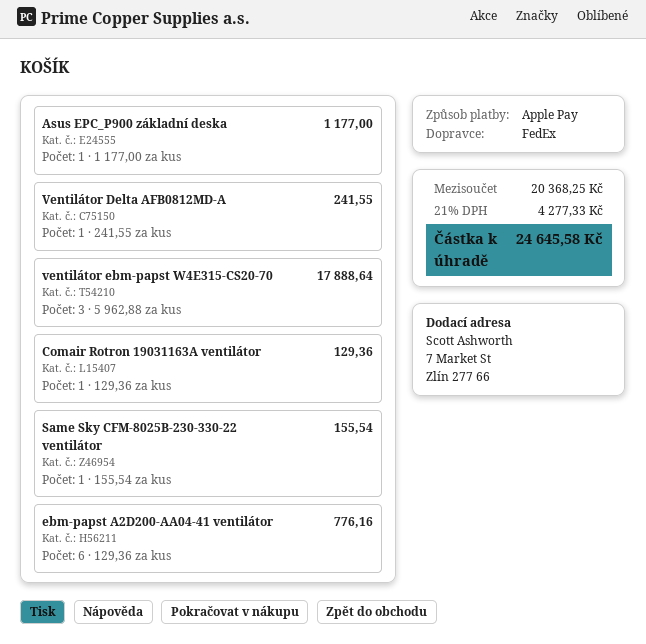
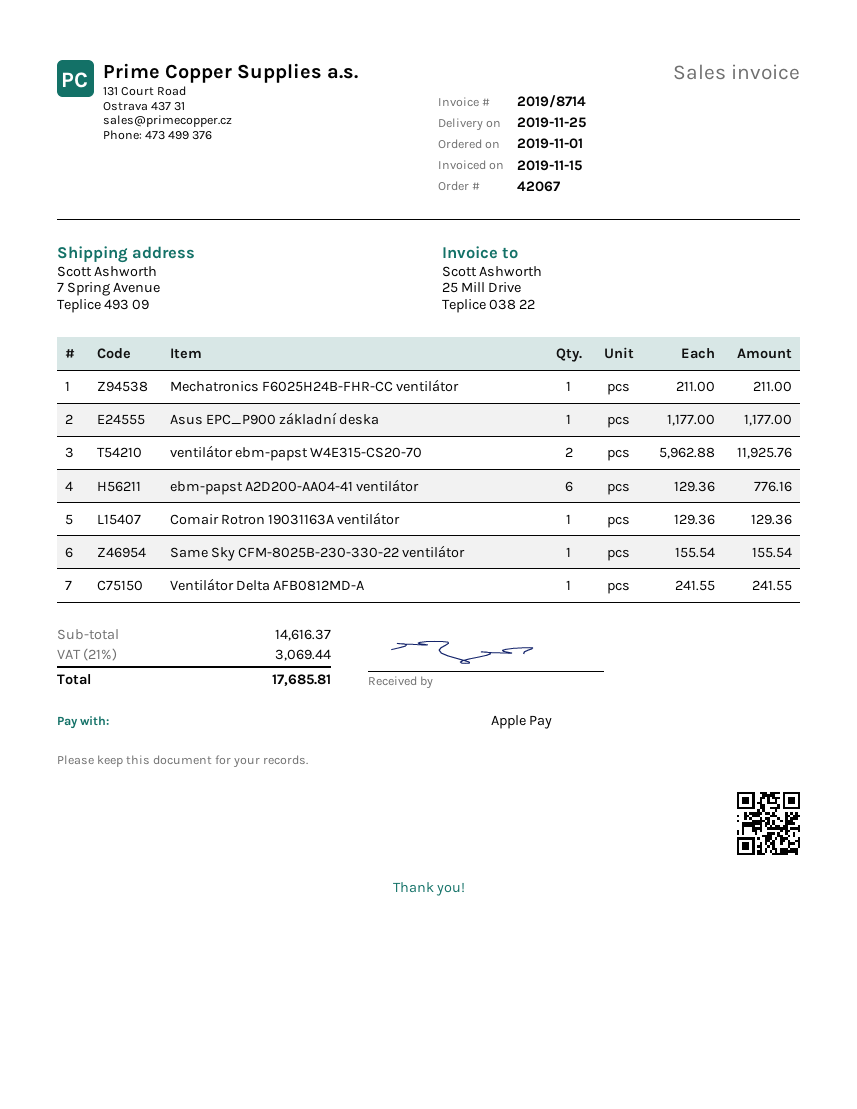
ship to: 7 Market St, Zlín 277 66 -> 7 Spring Avenue, Teplice 493 09
ventilátor ebm-papst W4E315-CS20-70: 3 x 5962.88 = 17888.64 -> 2 x 5962.88 = 11925.76
Mechatronics F6025H24B-FHR-CC ventilátor: none -> 1 x 211.00 = 211.00
subtotal: 20368.25 -> 14616.37
tax: 21% = 4277.33 -> 21% = 3069.44
total: 24645.58 -> 17685.81

